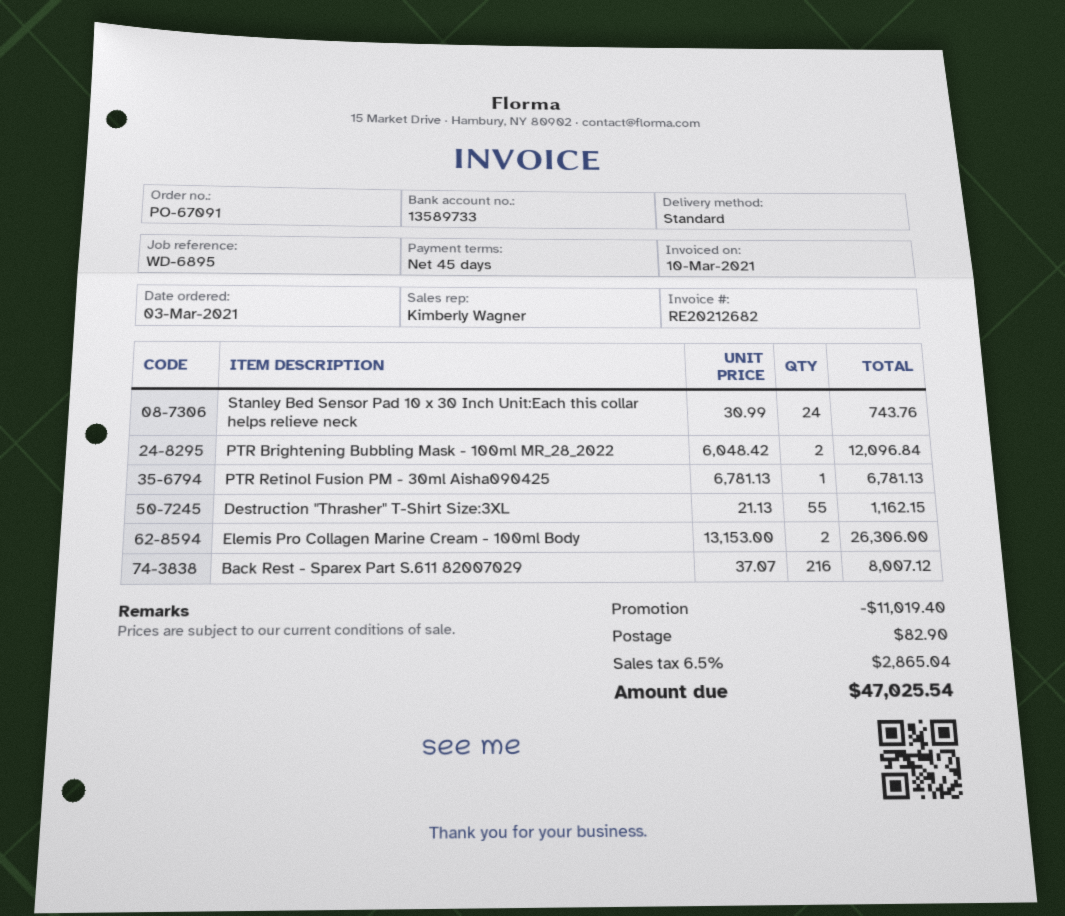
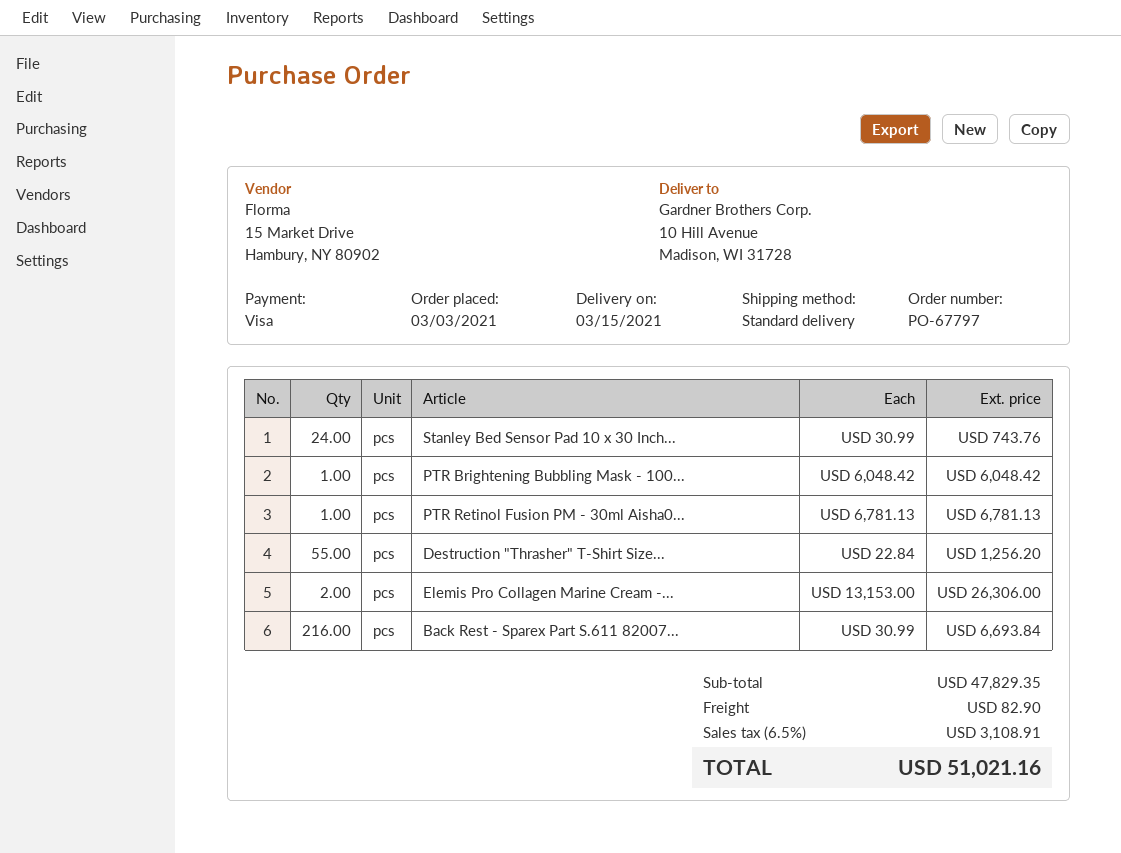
order number: PO-67091 -> PO-67797
PTR Brightening Bubbling Mask - 100ml MR_28_2022: 2 x 6048.42 = 12096.84 -> 1 x 6048.42 = 6048.42
Destruction "Thrasher" T-Shirt Size:3XL: 55 x 21.13 = 1162.15 -> 55 x 22.84 = 1256.20
Back Rest - Sparex Part S.611 82007029: 216 x 37.07 = 8007.12 -> 216 x 30.99 = 6693.84
discount: 11019.40 -> none
tax: 6.5% = 2865.04 -> 6.5% = 3108.91
total: 47025.54 -> 51021.16

